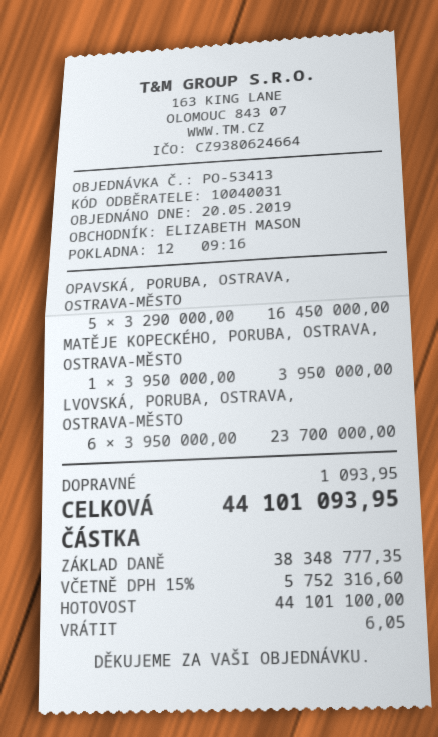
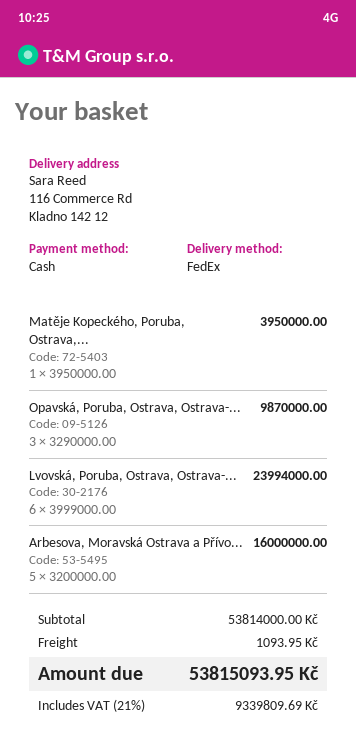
OPAVSKÁ, PORUBA, OSTRAVA, OSTRAVA-MĚSTO: 5 x 3290000.00 = 16450000.00 -> 3 x 3290000.00 = 9870000.00
LVOVSKÁ, PORUBA, OSTRAVA, OSTRAVA-MĚSTO: 6 x 3950000.00 = 23700000.00 -> 6 x 3999000.00 = 23994000.00
Arbesova, Moravská Ostrava a Přívo...: none -> 5 x 3200000.00 = 16000000.00
tax: 15% = 5752316.60 -> 21% = 9339809.69
total: 44101093.95 -> 53815093.95

